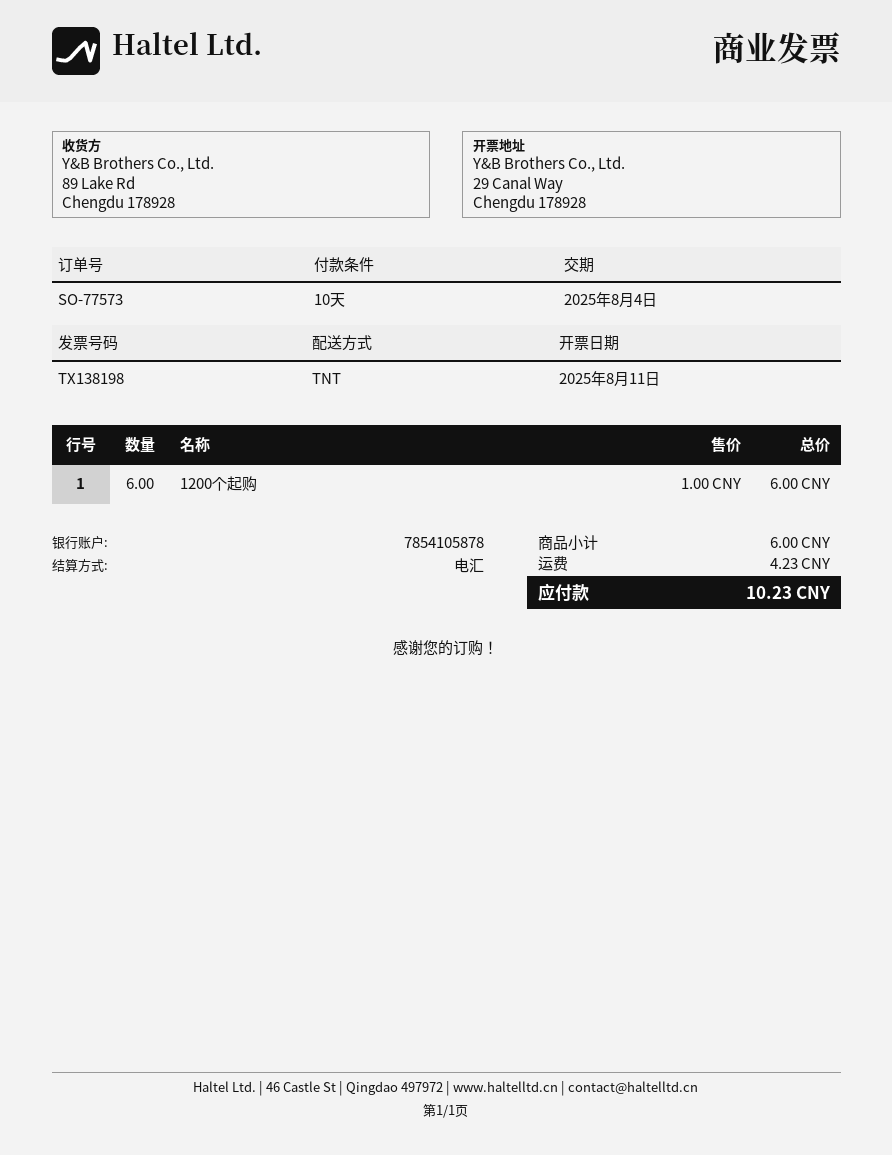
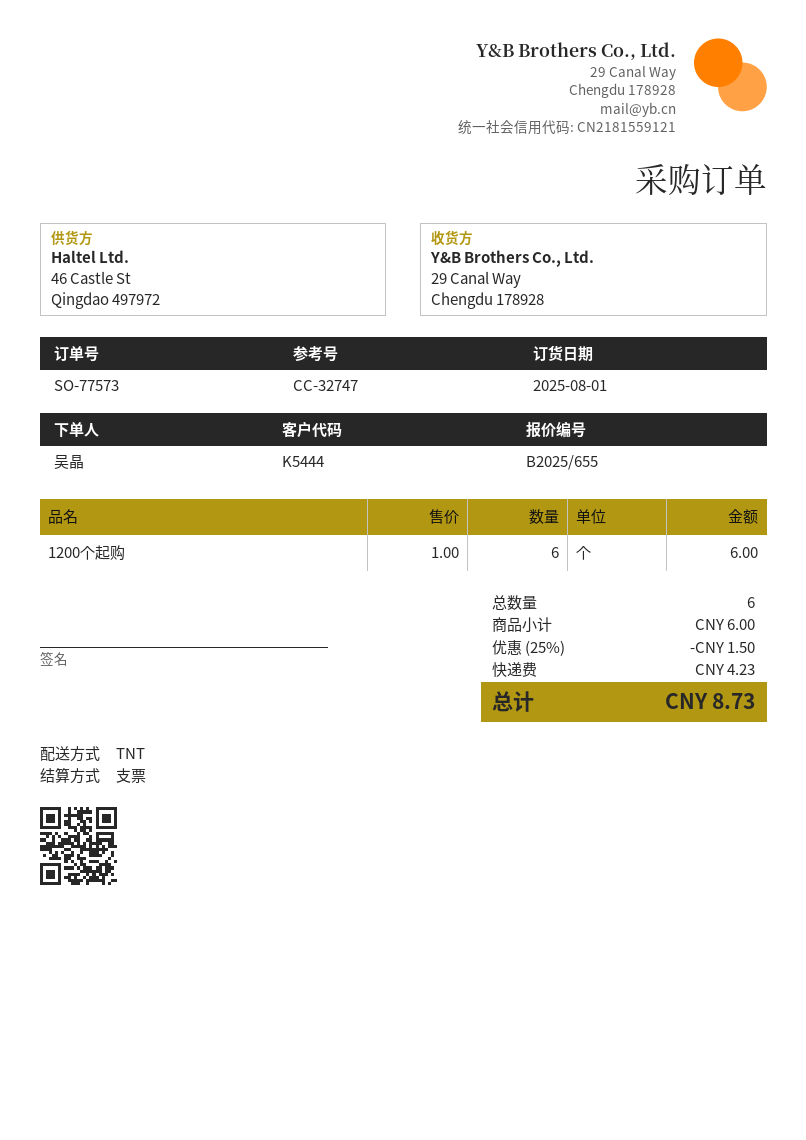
payment method: bank transfer -> cheque
ship to: 89 Lake Rd, Chengdu 178928 -> 29 Canal Way, Chengdu 178928
discount: none -> 25% = 1.50
total: 10.23 -> 8.73

